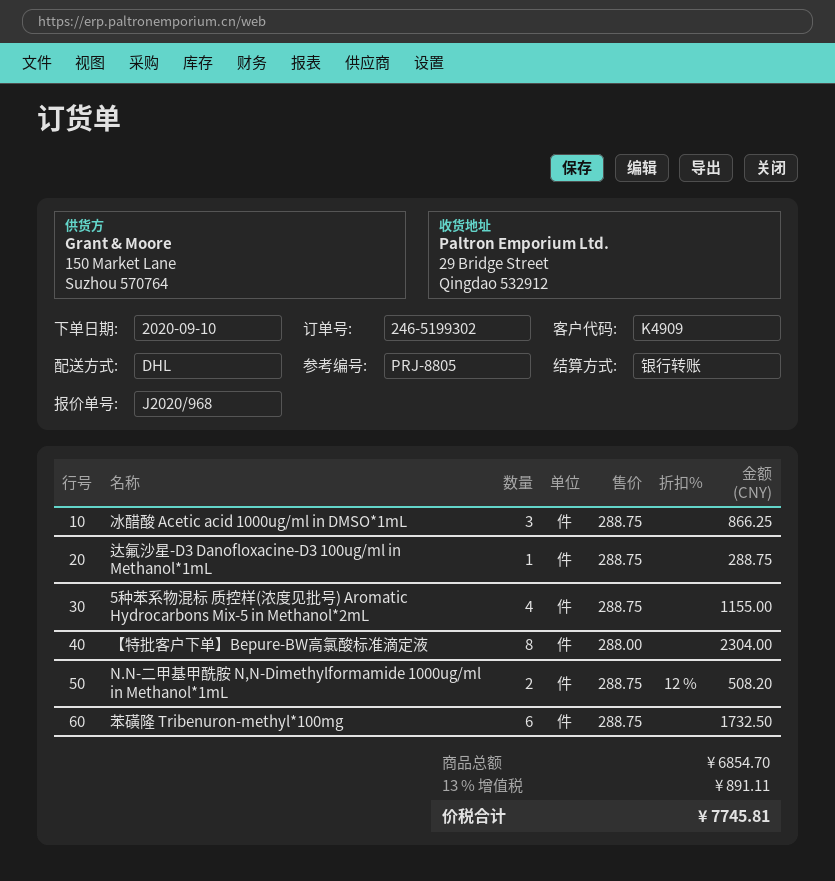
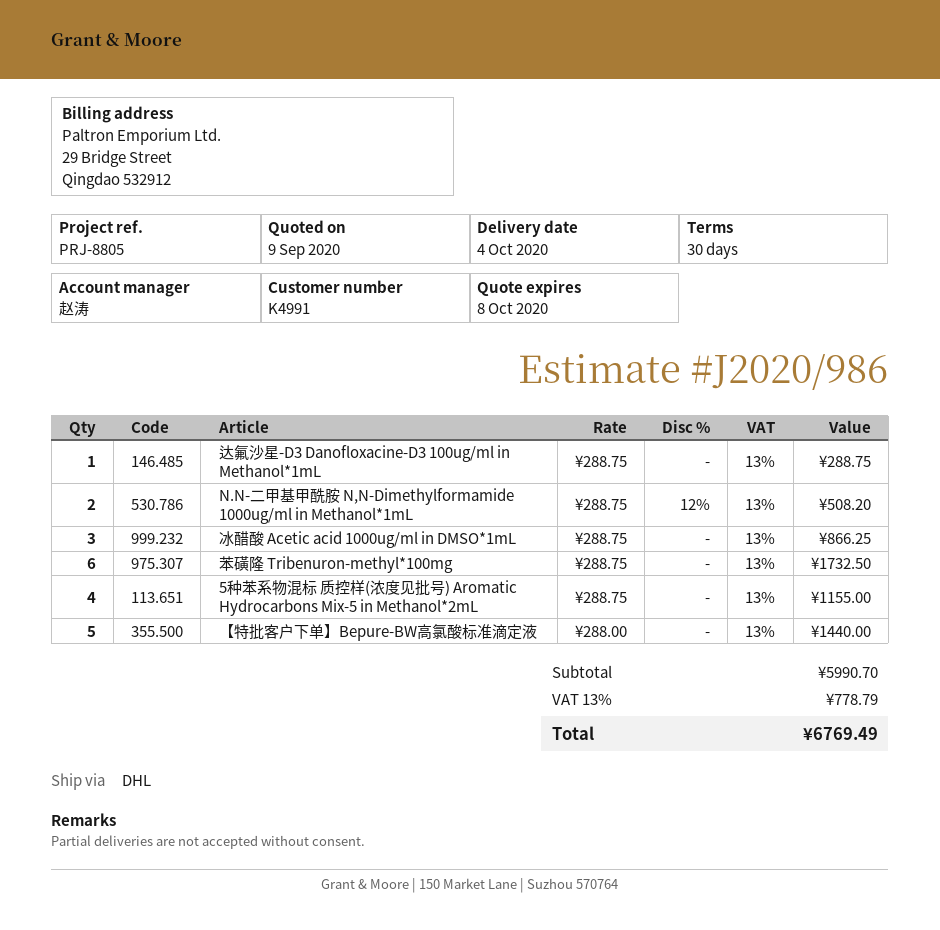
quote number: J2020/968 -> J2020/986
customer number: K4909 -> K4991
【特批客户下单】Bepure-BW高氯酸标准滴定液: 8 x 288.00 = 2304.00 -> 5 x 288.00 = 1440.00
subtotal: 6854.70 -> 5990.70
tax: 13% = 891.11 -> 13% = 778.79
total: 7745.81 -> 6769.49

